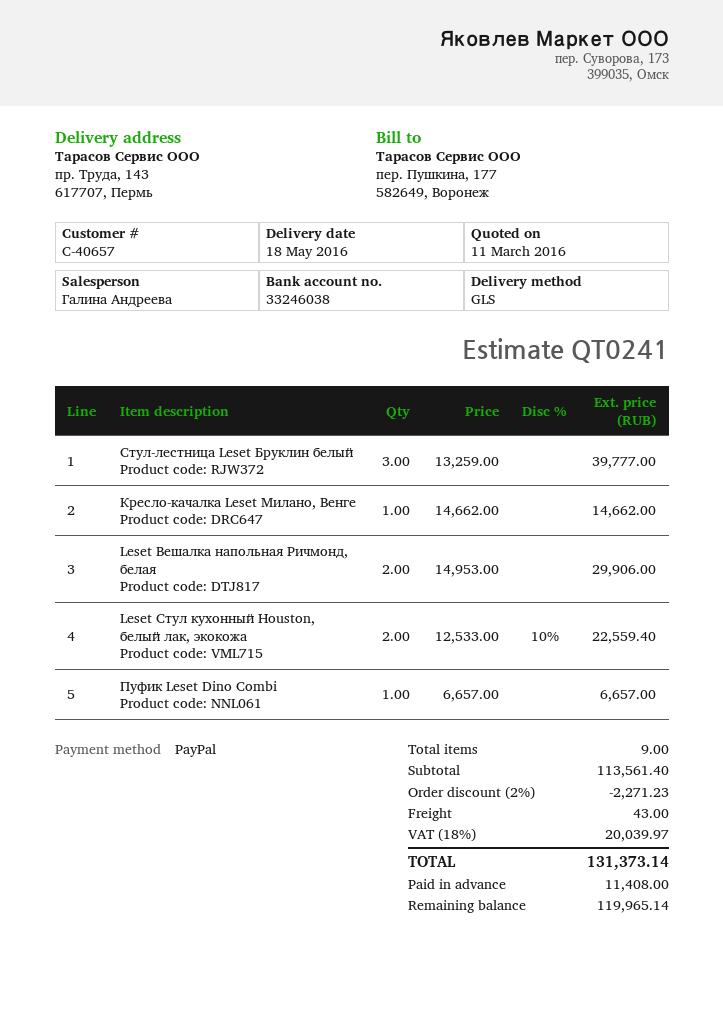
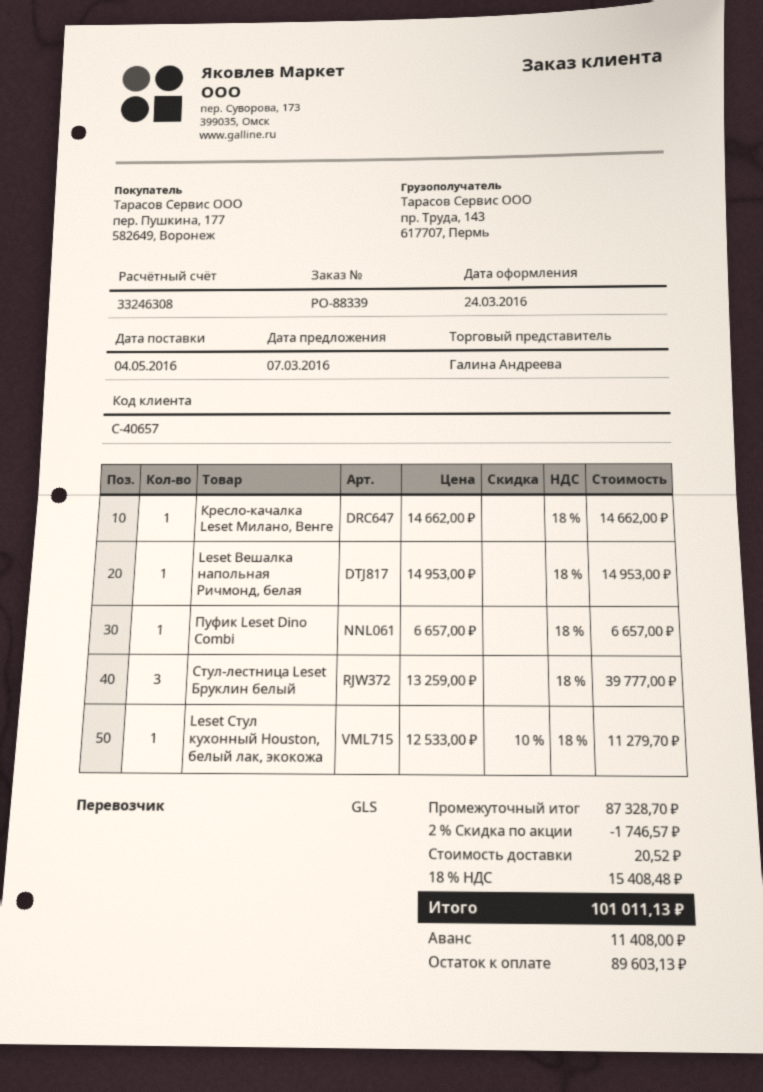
quote date: 2016-03-11 -> 2016-03-07
delivery date: 2016-05-18 -> 2016-05-04
bank account: 33246038 -> 33246308
Leset Вешалка напольная Ричмонд, белая: 2 x 14953.00 = 29906.00 -> 1 x 14953.00 = 14953.00
Leset Стул кухонный Houston, белый лак, экокожа: 2 x 12533.00 - 10% = 22559.40 -> 1 x 12533.00 - 10% = 11279.70
subtotal: 113561.40 -> 87328.70
discount: 2% = 2271.23 -> 2% = 1746.57
shipping: 43.00 -> 20.52
tax: 18% = 20039.97 -> 18% = 15408.48
total: 131373.14 -> 101011.13
balance: 119965.14 -> 89603.13

